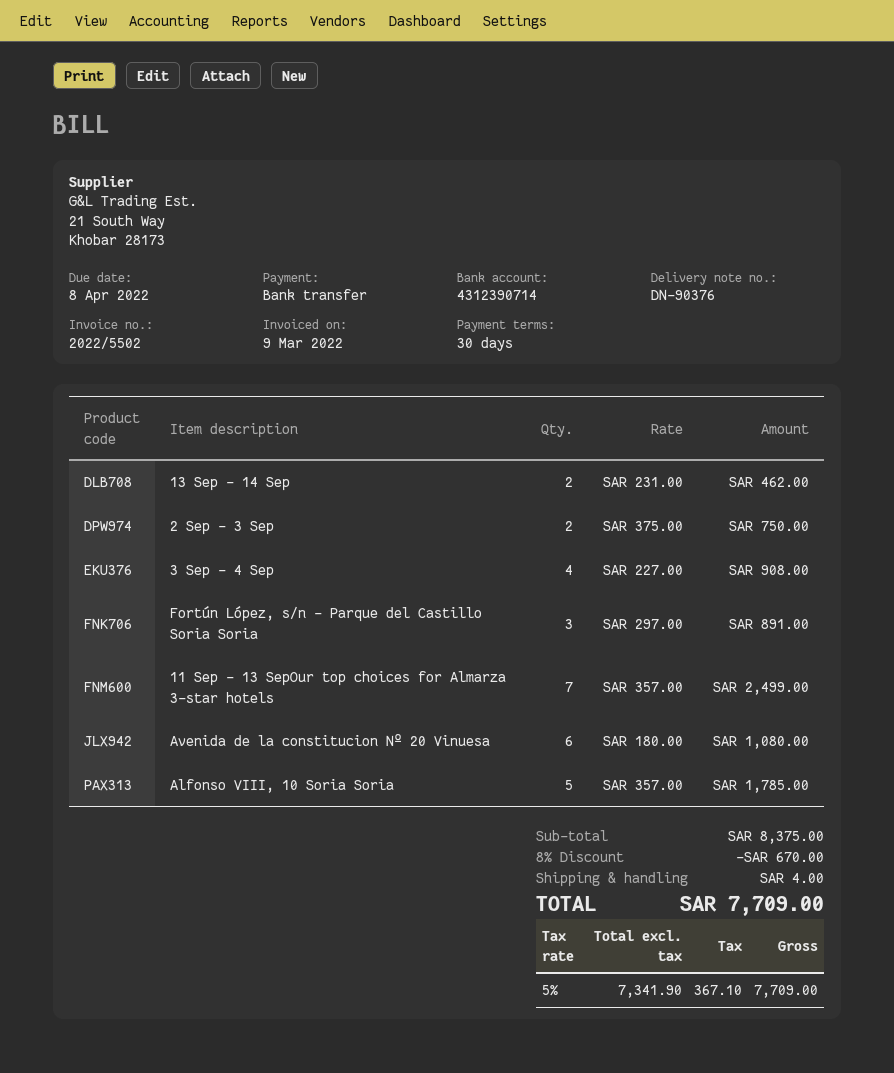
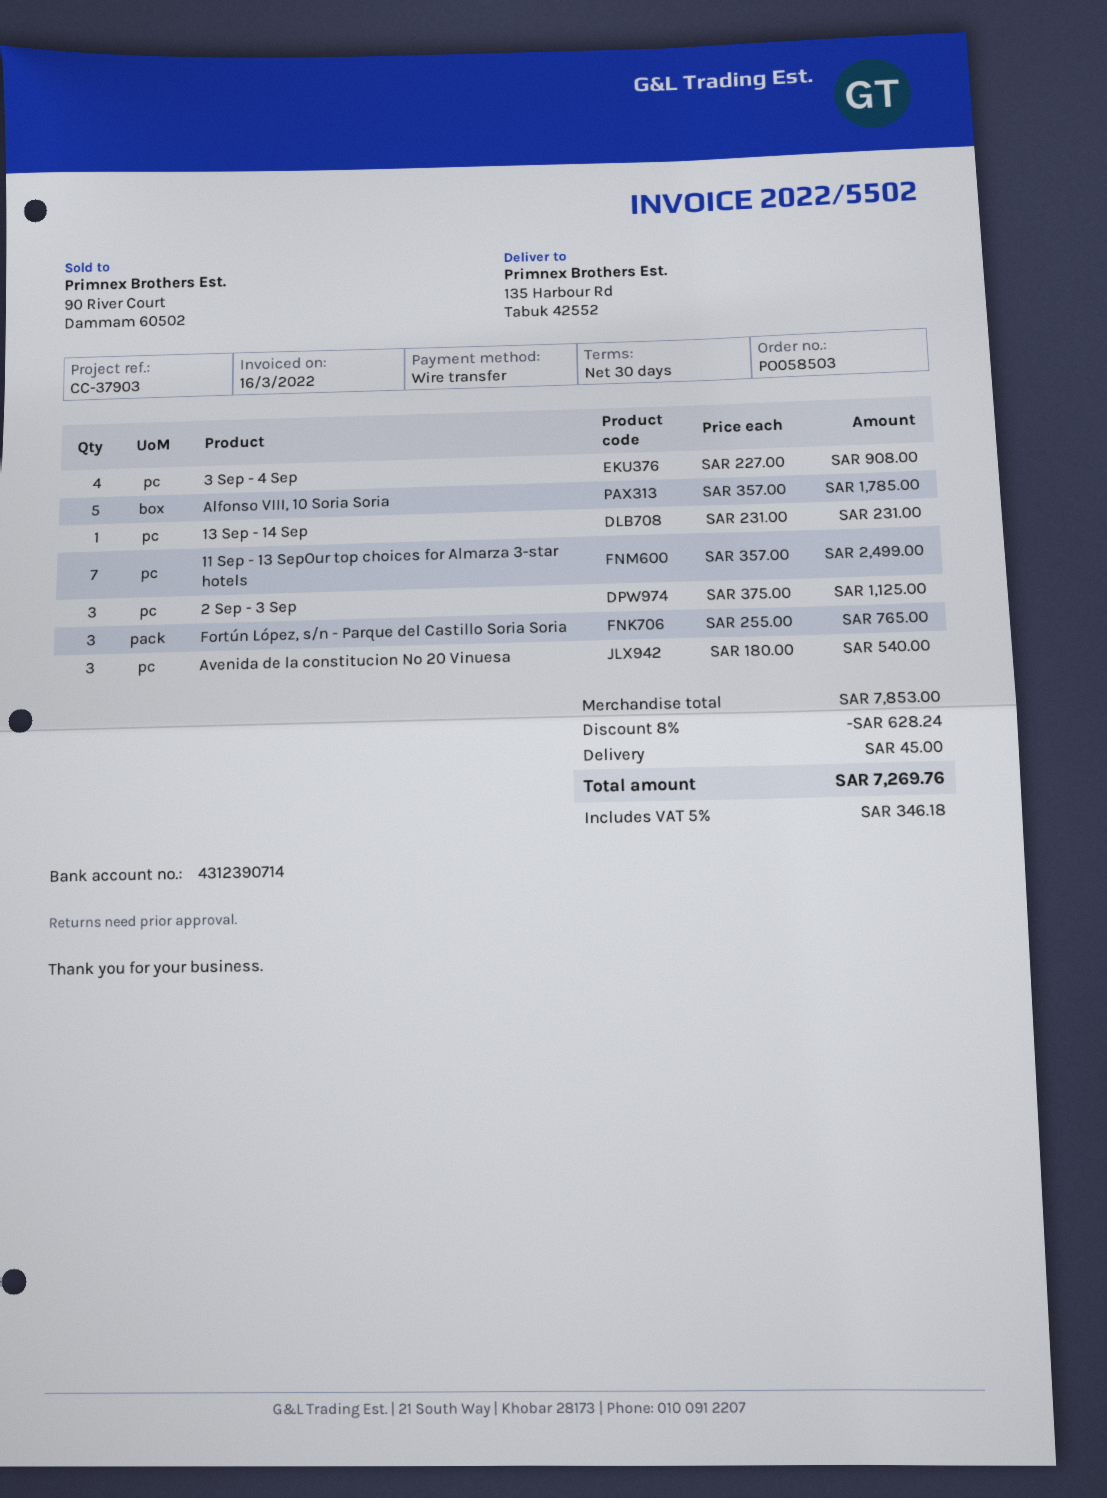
invoice date: 2022-03-09 -> 2022-03-16
13 Sep - 14 Sep: 2 x 231.00 = 462.00 -> 1 x 231.00 = 231.00
2 Sep - 3 Sep: 2 x 375.00 = 750.00 -> 3 x 375.00 = 1125.00
Fortún López, s/n - Parque del Castillo Soria Soria: 3 x 297.00 = 891.00 -> 3 x 255.00 = 765.00
Avenida de la constitucion Nº 20 Vinuesa: 6 x 180.00 = 1080.00 -> 3 x 180.00 = 540.00
subtotal: 8375.00 -> 7853.00
discount: 8% = 670.00 -> 8% = 628.24
shipping: 4.00 -> 45.00
tax: 5% = 367.10 -> 5% = 346.18
total: 7709.00 -> 7269.76

